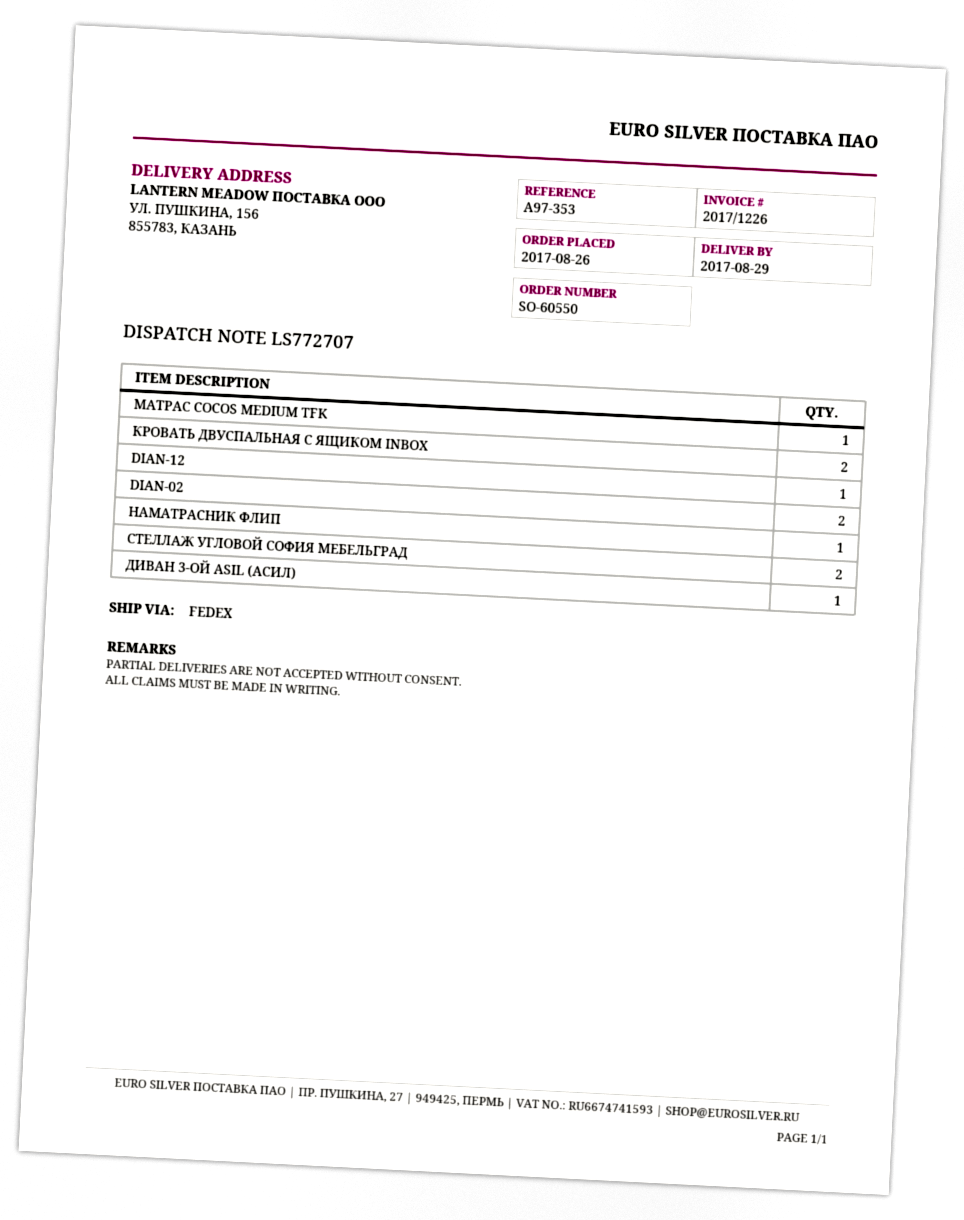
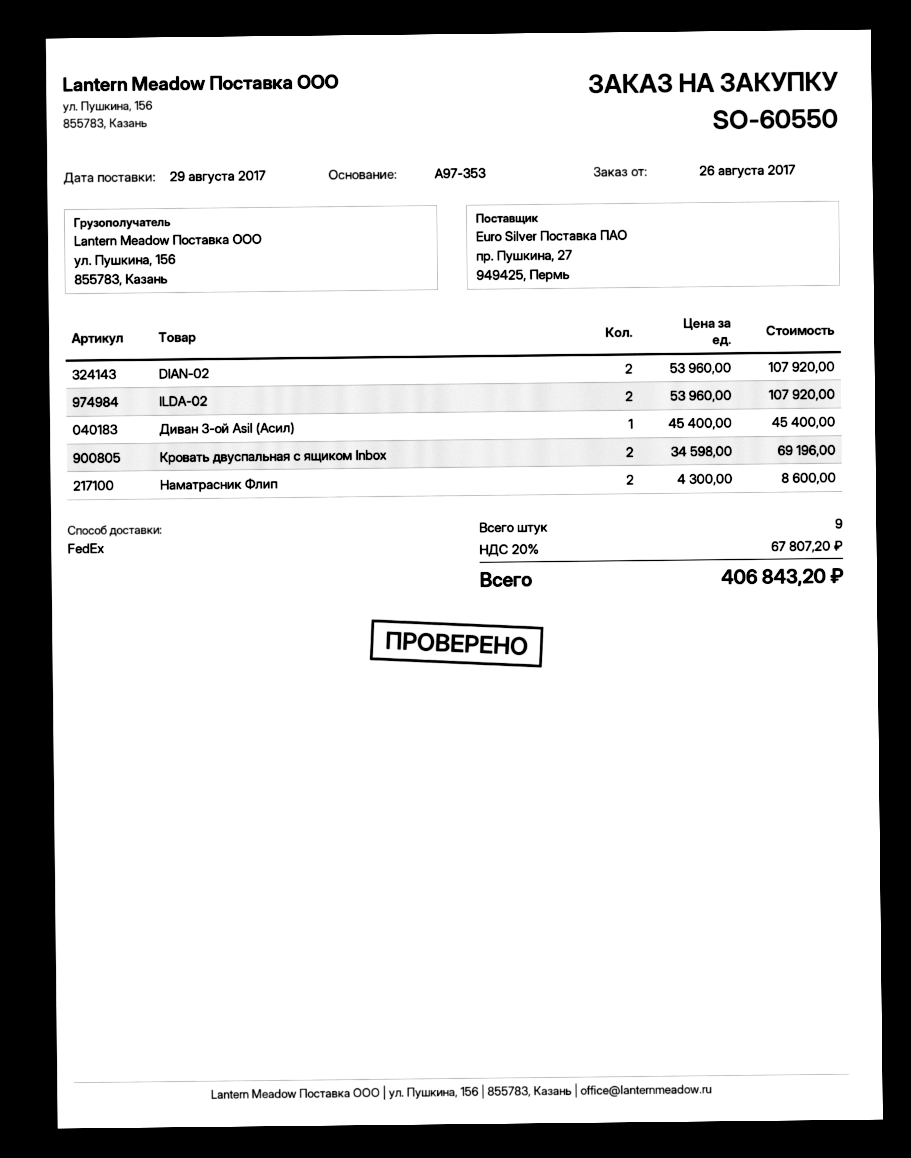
МАТРАС COCOS MEDIUM TFK: 1 -> none
DIAN-12: 1 -> none
НАМАТРАСНИК ФЛИП: 1 -> 2
СТЕЛЛАЖ УГЛОВОЙ СОФИЯ МЕБЕЛЬГРАД: 2 -> none
ILDA-02: none -> 2

